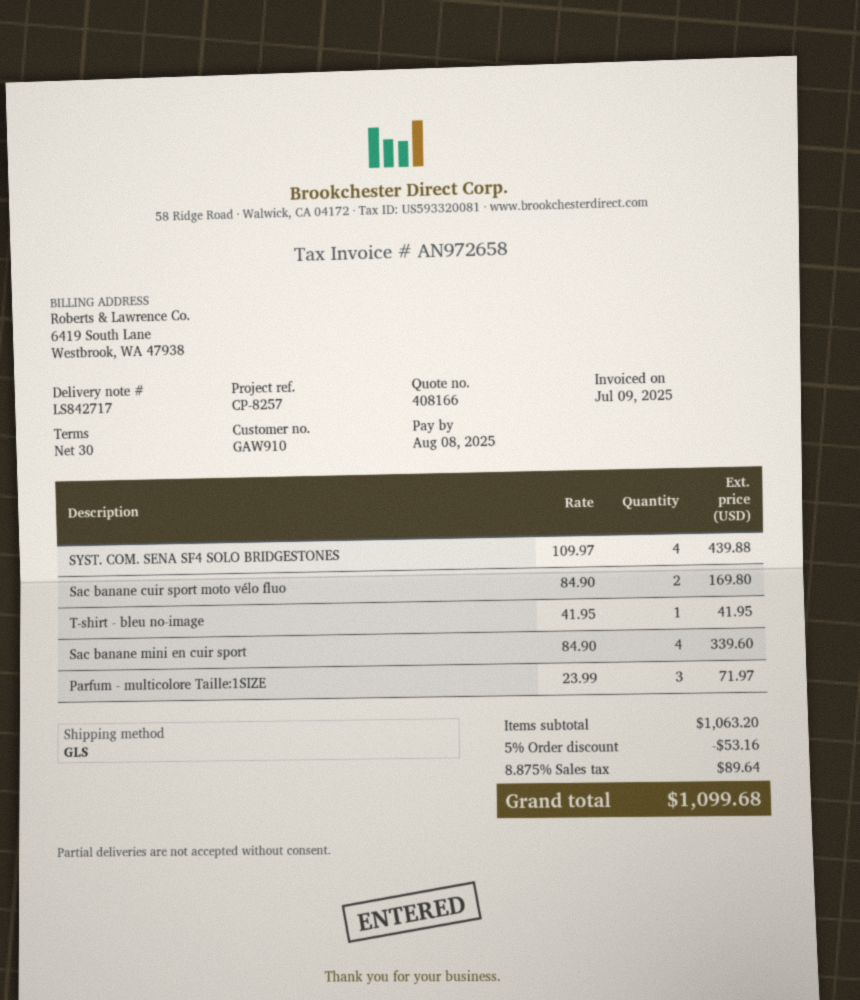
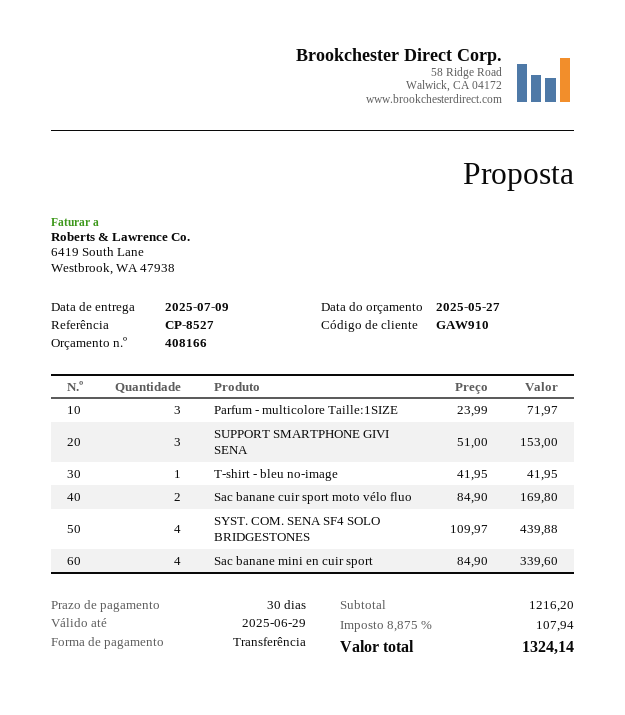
reference: CP-8257 -> CP-8527
SUPPORT SMARTPHONE GIVI SENA: none -> 3 x 51.00 = 153.00
subtotal: 1063.20 -> 1216.20
discount: 5% = 53.16 -> none
tax: 8.875% = 89.64 -> 8.875% = 107.94
total: 1099.68 -> 1324.14

